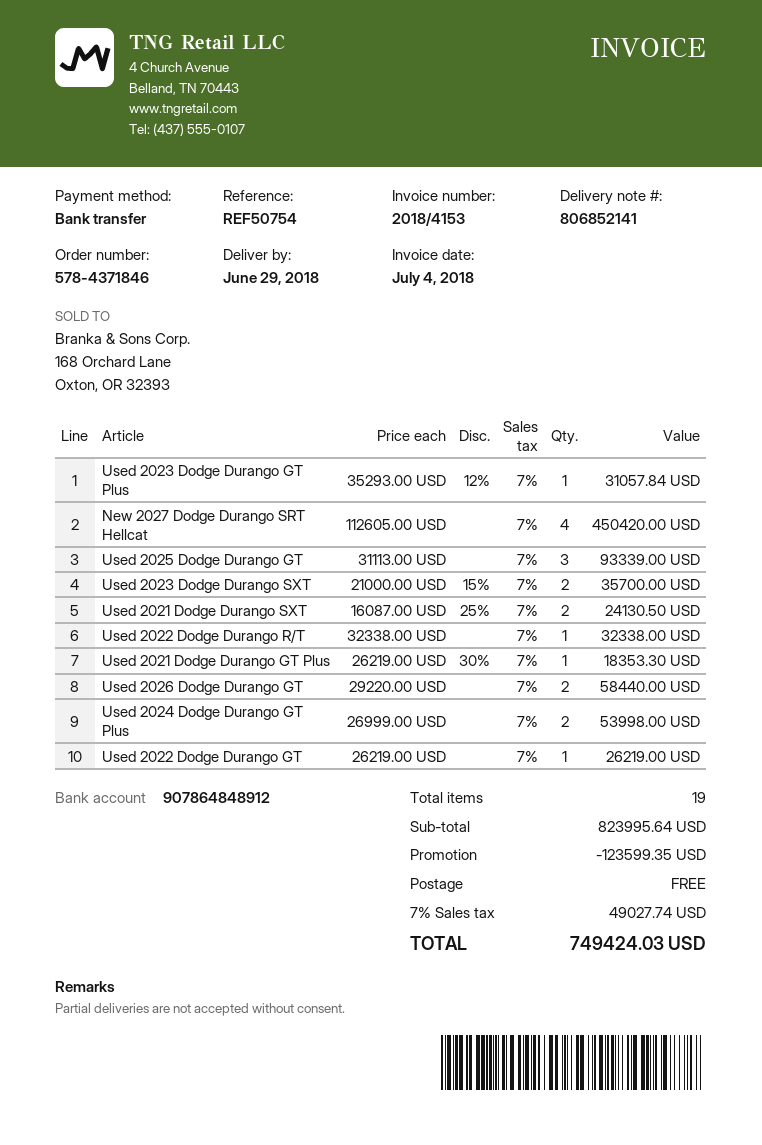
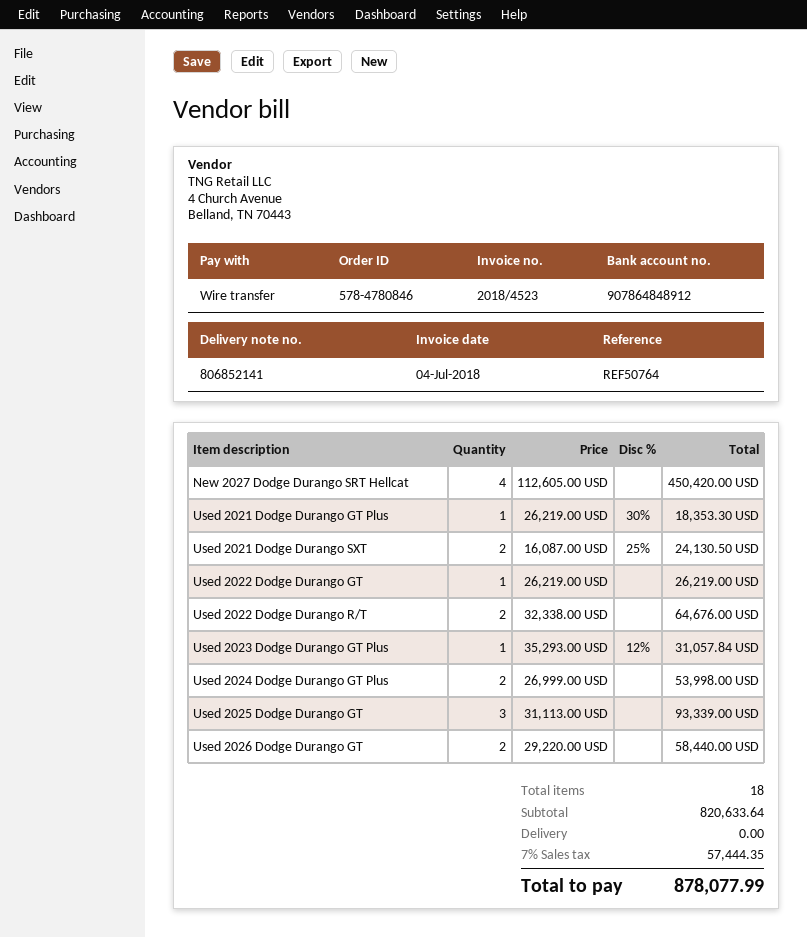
order number: 578-4371846 -> 578-4780846
invoice number: 2018/4153 -> 2018/4523
reference: REF50754 -> REF50764
Used 2023 Dodge Durango SXT: 2 x 21000.00 - 15% = 35700.00 -> none
Used 2022 Dodge Durango R/T: 1 x 32338.00 = 32338.00 -> 2 x 32338.00 = 64676.00
total quantity: 19 -> 18
subtotal: 823995.64 -> 820633.64
discount: 123599.35 -> none
tax: 7% = 49027.74 -> 7% = 57444.35
total: 749424.03 -> 878077.99

